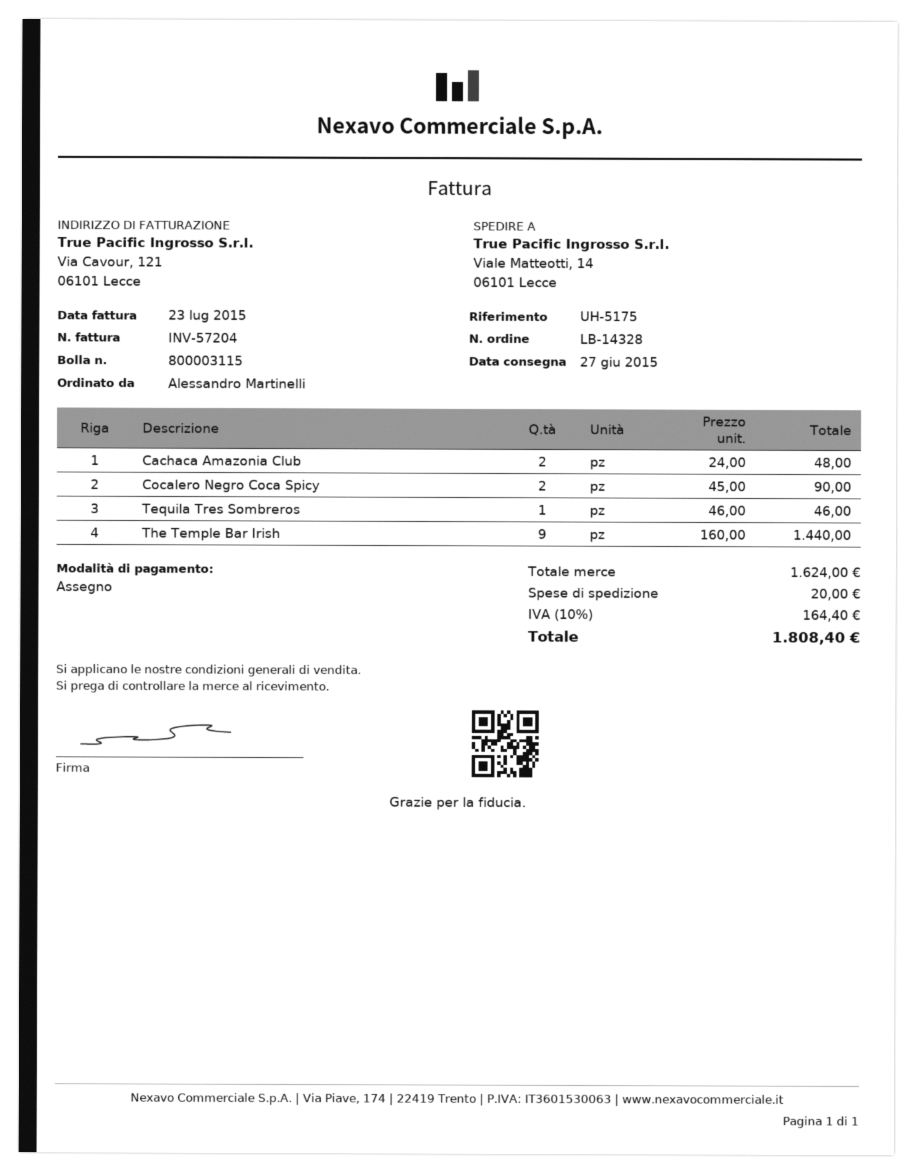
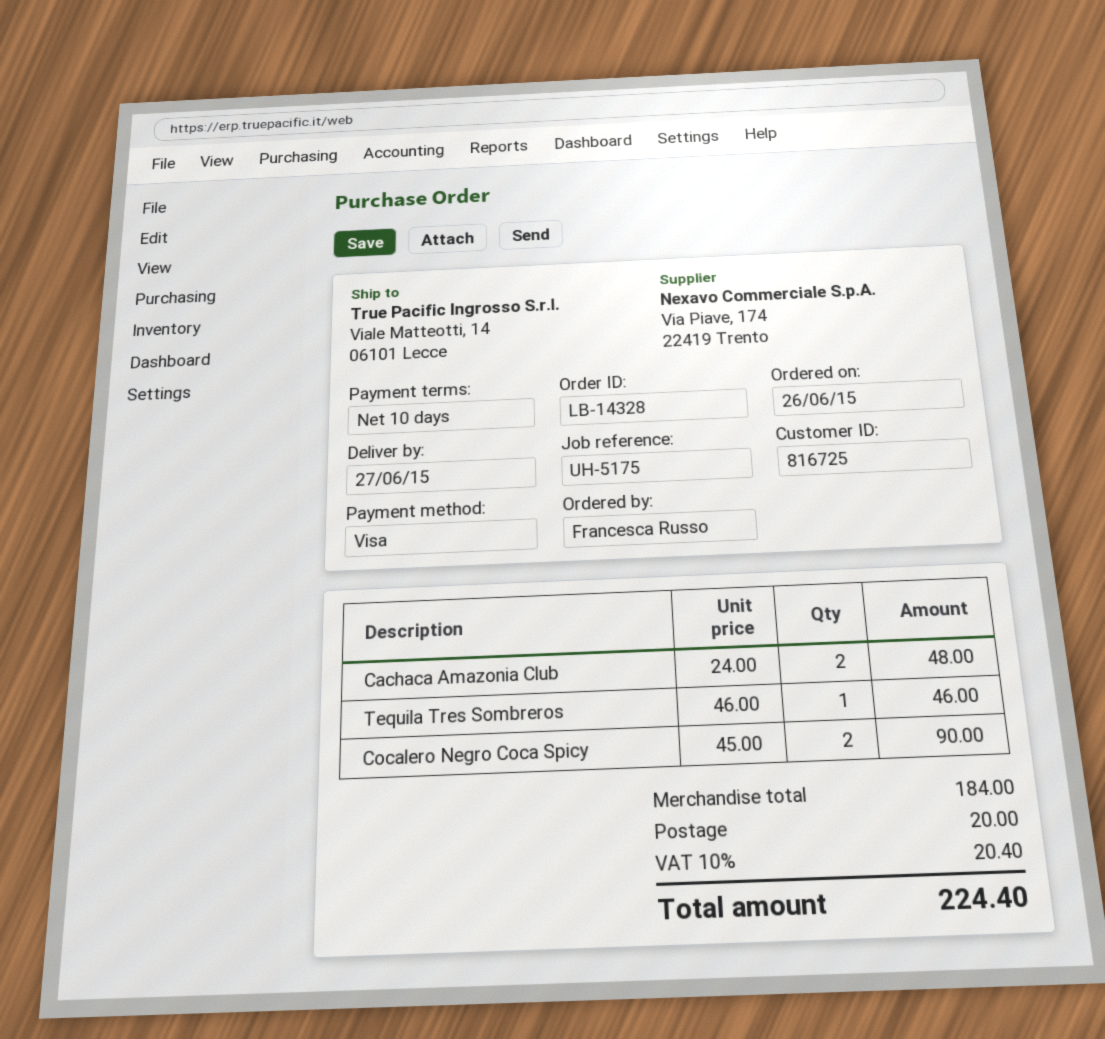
ordered by: Alessandro Martinelli -> Francesca Russo
payment method: cheque -> Visa
The Temple Bar Irish: 9 x 160.00 = 1440.00 -> none
subtotal: 1624.00 -> 184.00
tax: 10% = 164.40 -> 10% = 20.40
total: 1808.40 -> 224.40

